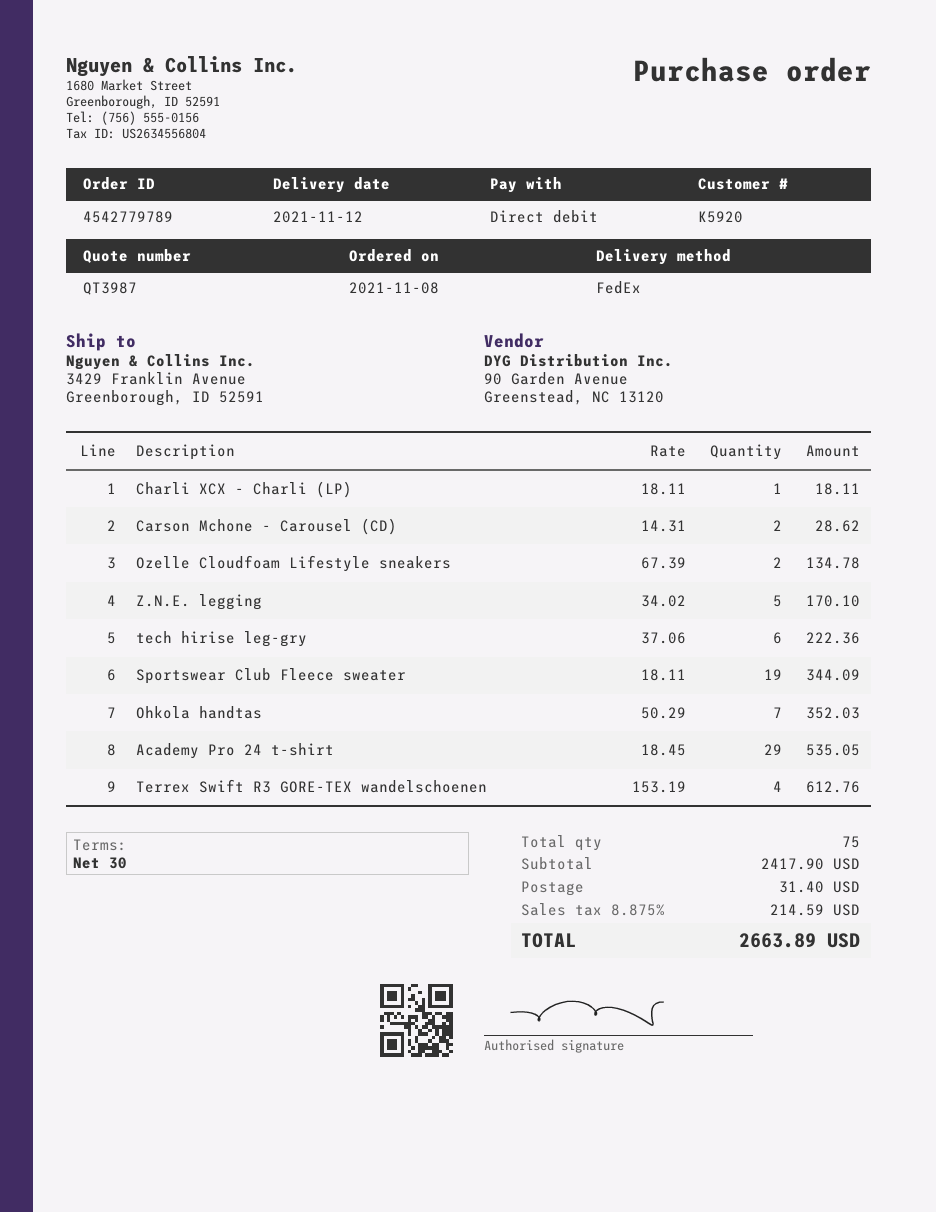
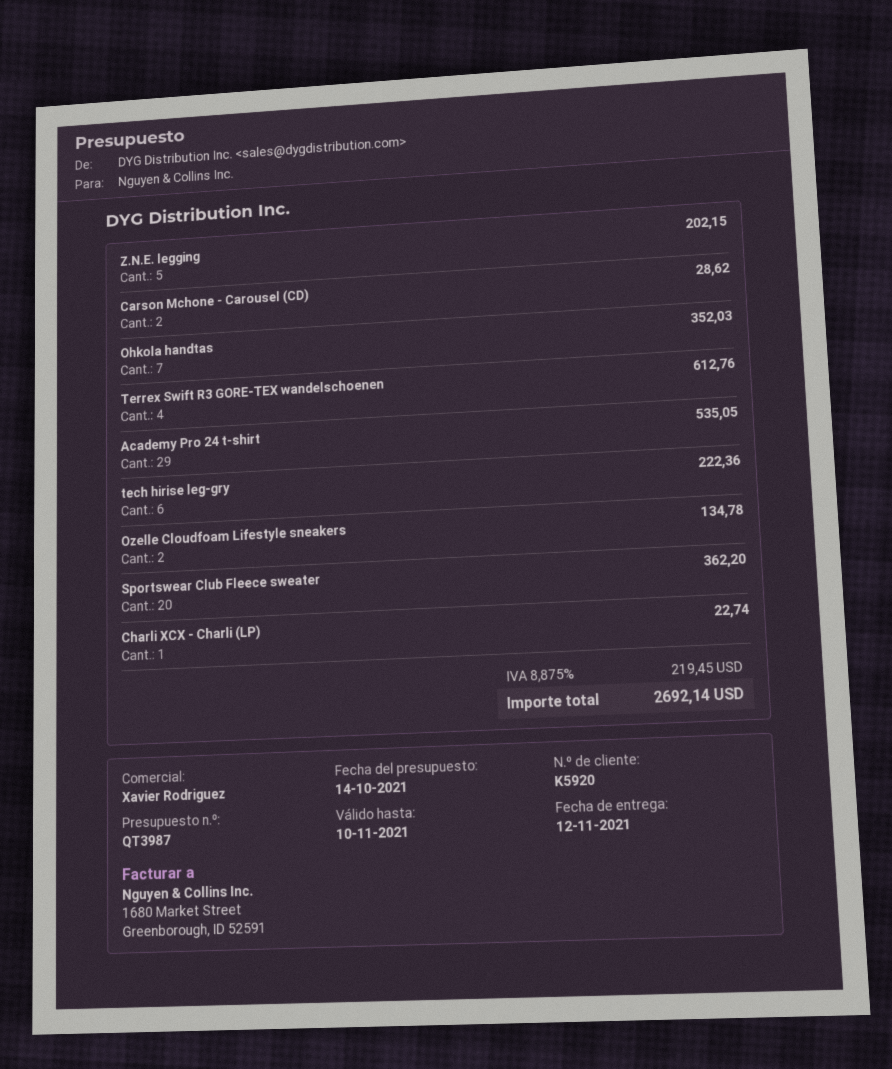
Charli XCX - Charli (LP): 1 for 18.11 -> 1 for 22.74
Z.N.E. legging: 5 for 170.10 -> 5 for 202.15
Sportswear Club Fleece sweater: 19 for 344.09 -> 20 for 362.20
shipping: 31.40 -> none
tax: 8.875% = 214.59 -> 8.875% = 219.45
total: 2663.89 -> 2692.14

